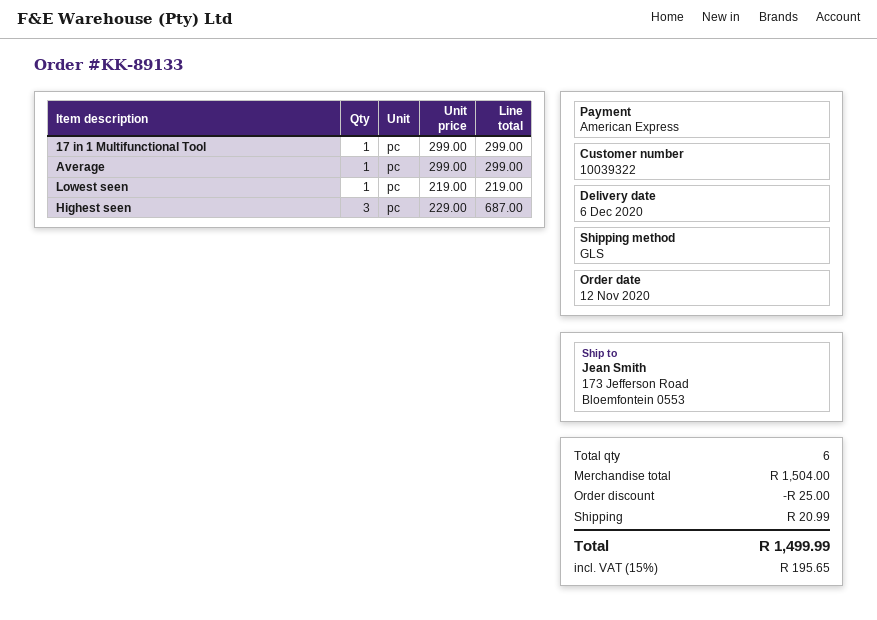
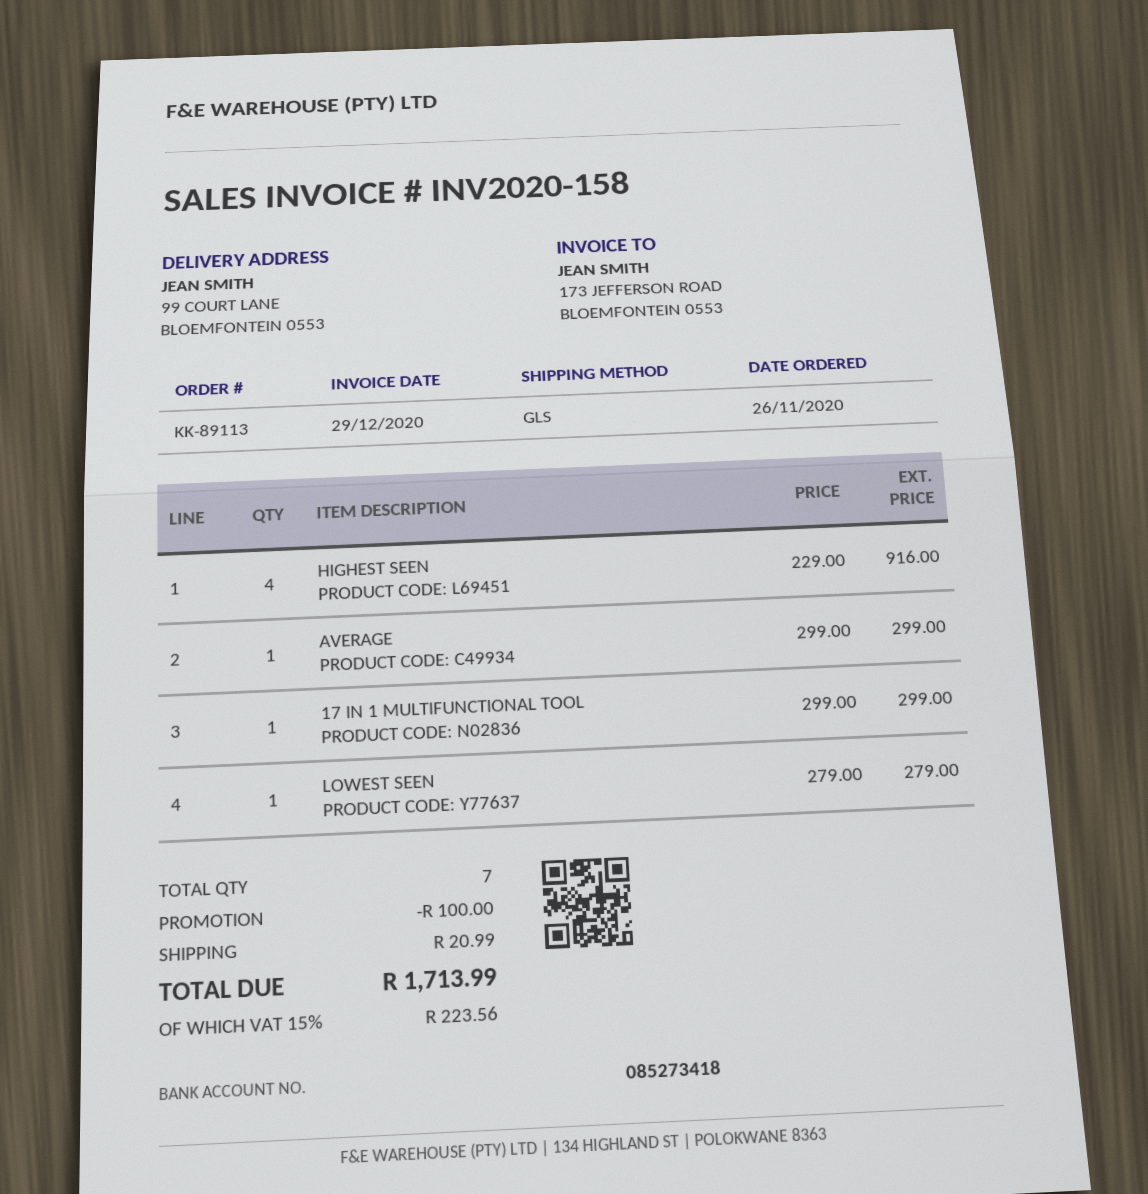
order number: KK-89133 -> KK-89113
order date: 2020-11-12 -> 2020-11-26
ship to: 173 Jefferson Road, Bloemfontein 0553 -> 99 COURT LANE, BLOEMFONTEIN 0553
Lowest seen: 1 x 219.00 = 219.00 -> 1 x 279.00 = 279.00
Highest seen: 3 x 229.00 = 687.00 -> 4 x 229.00 = 916.00
total quantity: 6 -> 7
discount: 25.00 -> 100.00
tax: 15% = 195.65 -> 15% = 223.56
total: 1499.99 -> 1713.99

